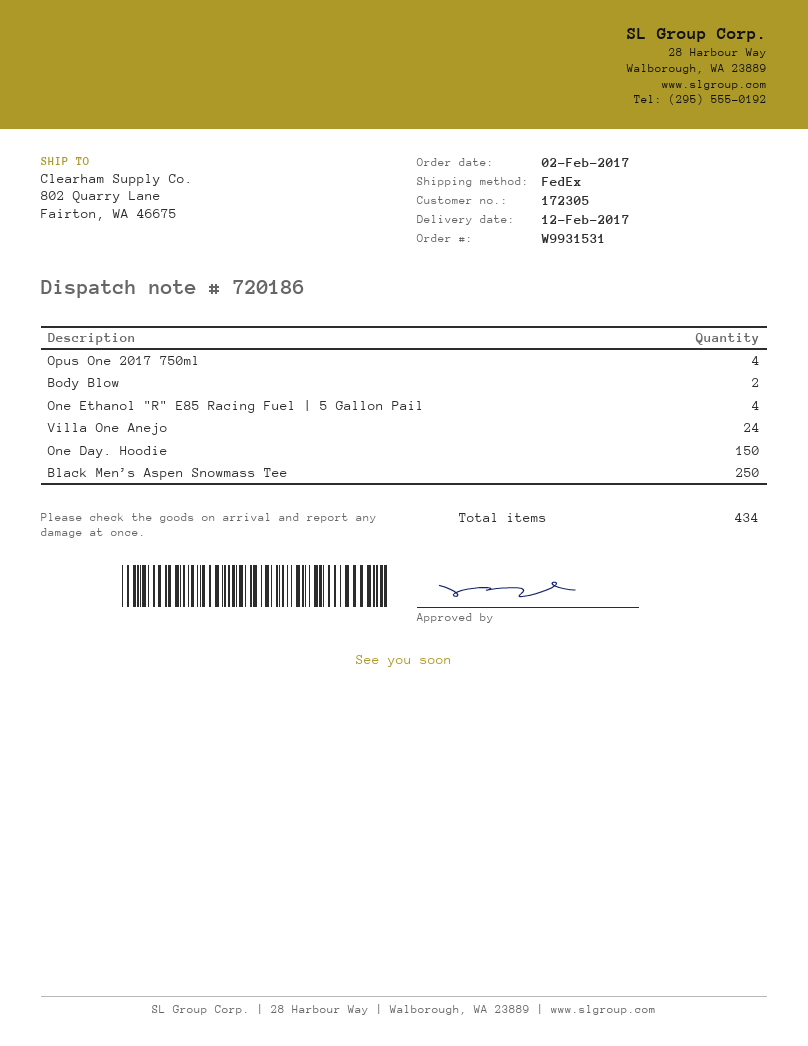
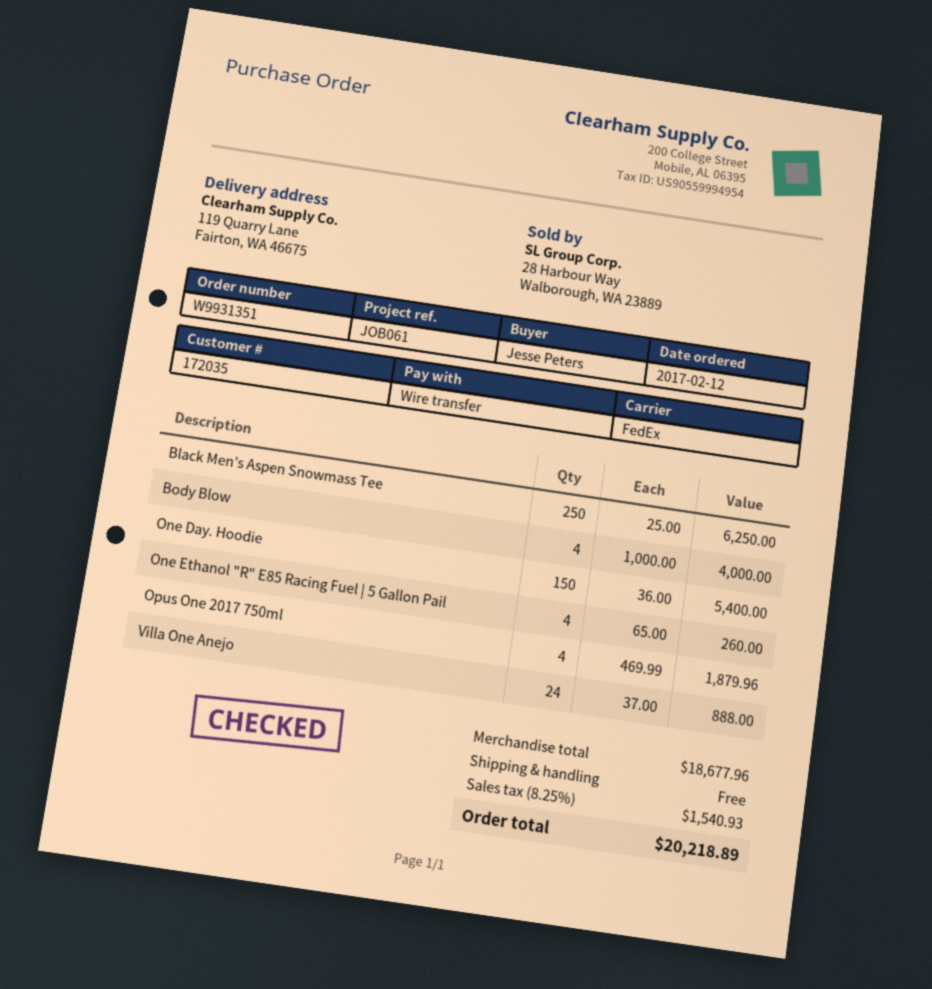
order number: W9931531 -> W9931351
order date: 2017-02-02 -> 2017-02-12
customer number: 172305 -> 172035
ship to: 802 Quarry Lane, Fairton, WA 46675 -> 119 Quarry Lane, Fairton, WA 46675
Body Blow: 2 -> 4

